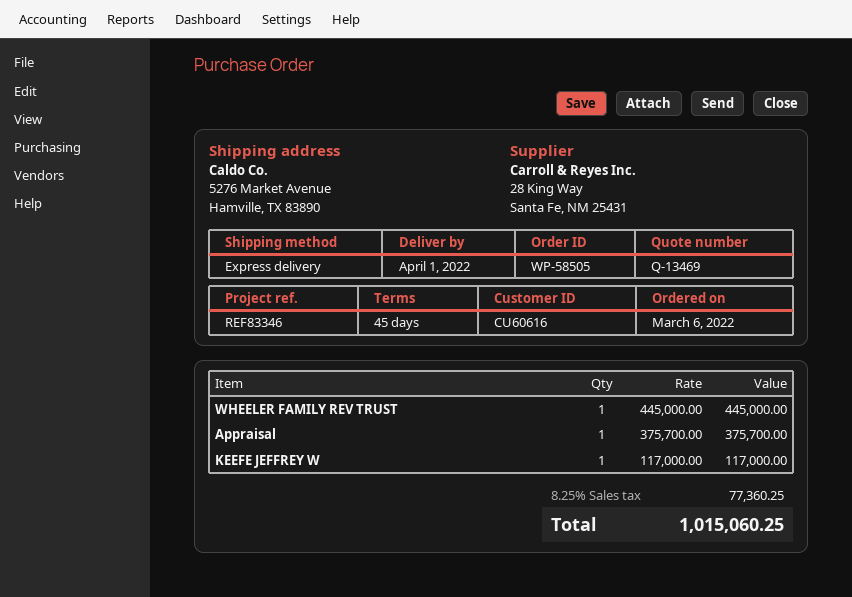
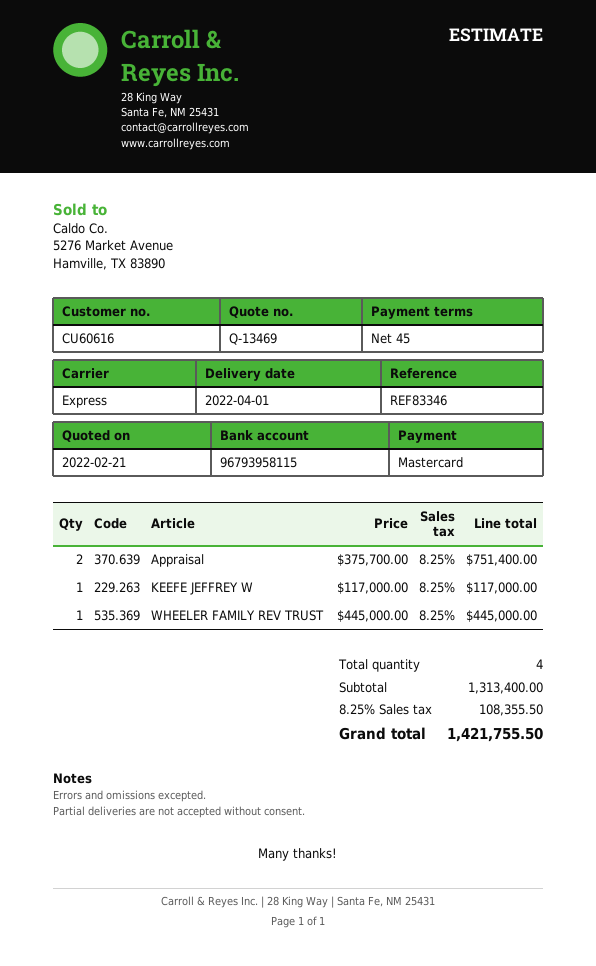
Appraisal: 1 x 375700.00 = 375700.00 -> 2 x 375700.00 = 751400.00
tax: 8.25% = 77360.25 -> 8.25% = 108355.50
total: 1015060.25 -> 1421755.50

